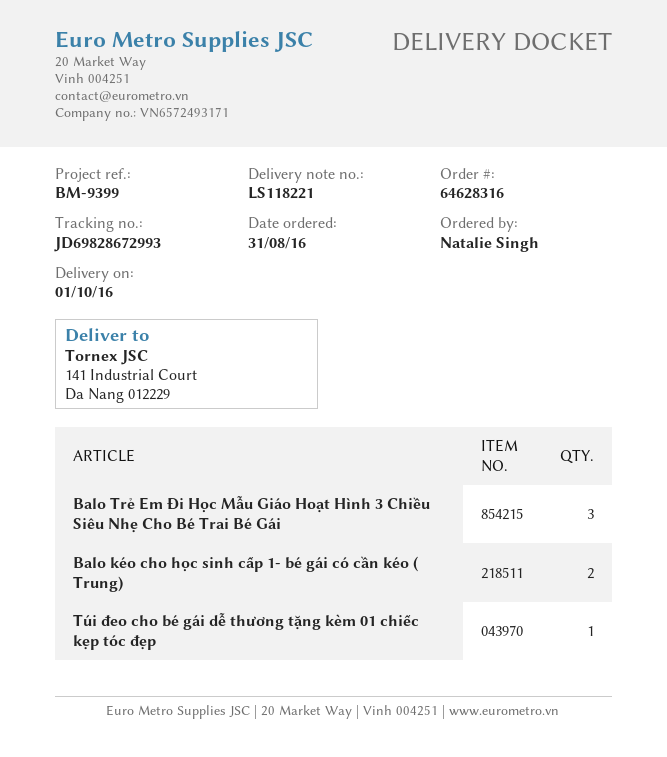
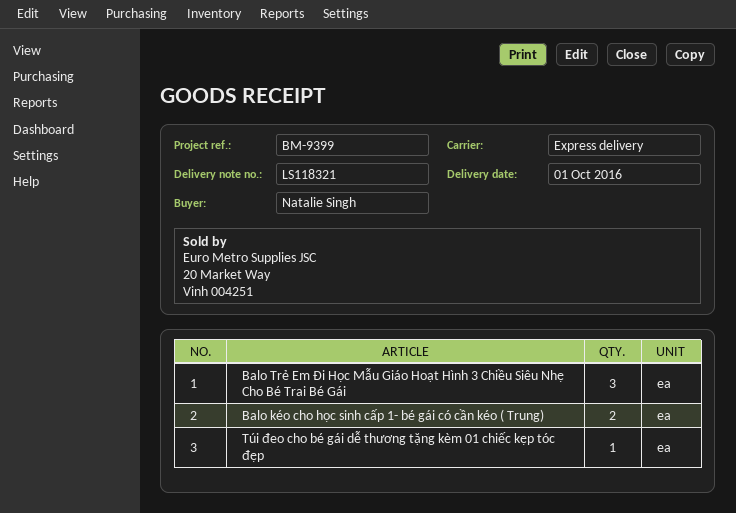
delivery note number: LS118221 -> LS118321

